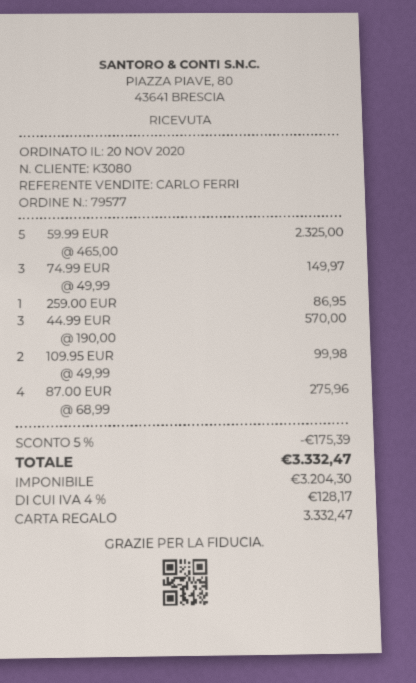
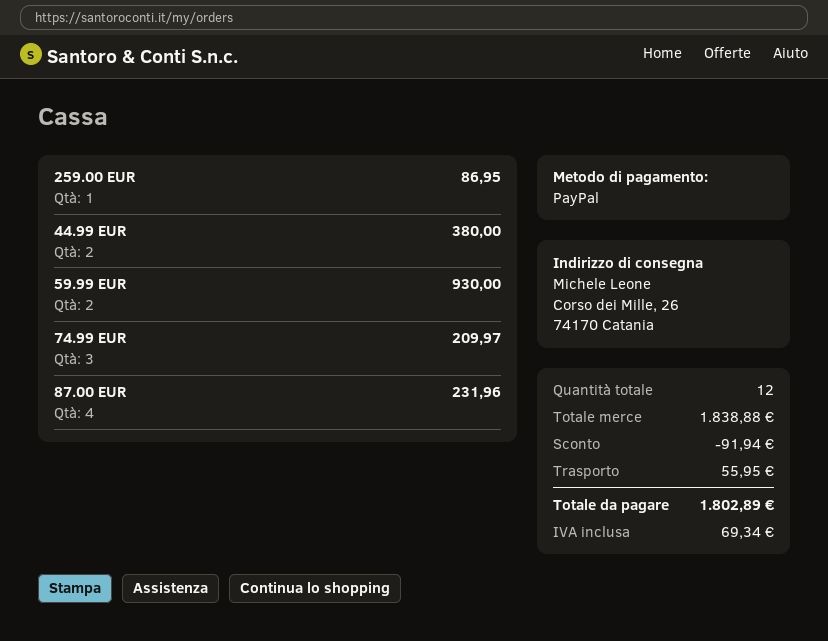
payment method: gift card -> PayPal
59.99 EUR: 5 for 2325.00 -> 2 for 930.00
74.99 EUR: 3 for 149.97 -> 3 for 209.97
44.99 EUR: 3 for 570.00 -> 2 for 380.00
109.95 EUR: 2 for 99.98 -> none
87.00 EUR: 4 for 275.96 -> 4 for 231.96
discount: 175.39 -> 91.94
shipping: none -> 55.95
tax: 128.17 -> 69.34
total: 3332.47 -> 1802.89

